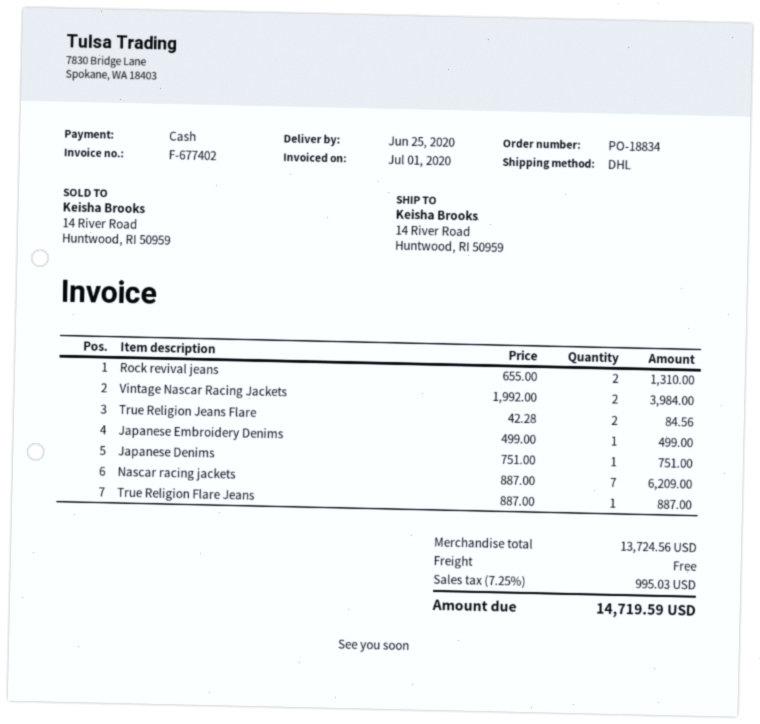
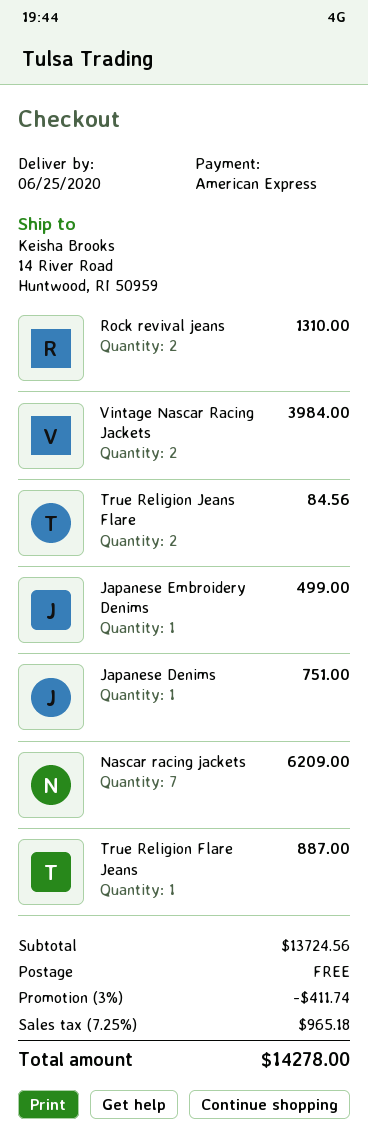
payment method: cash -> American Express
discount: none -> 3% = 411.74
tax: 7.25% = 995.03 -> 7.25% = 965.18
total: 14719.59 -> 14278.00

